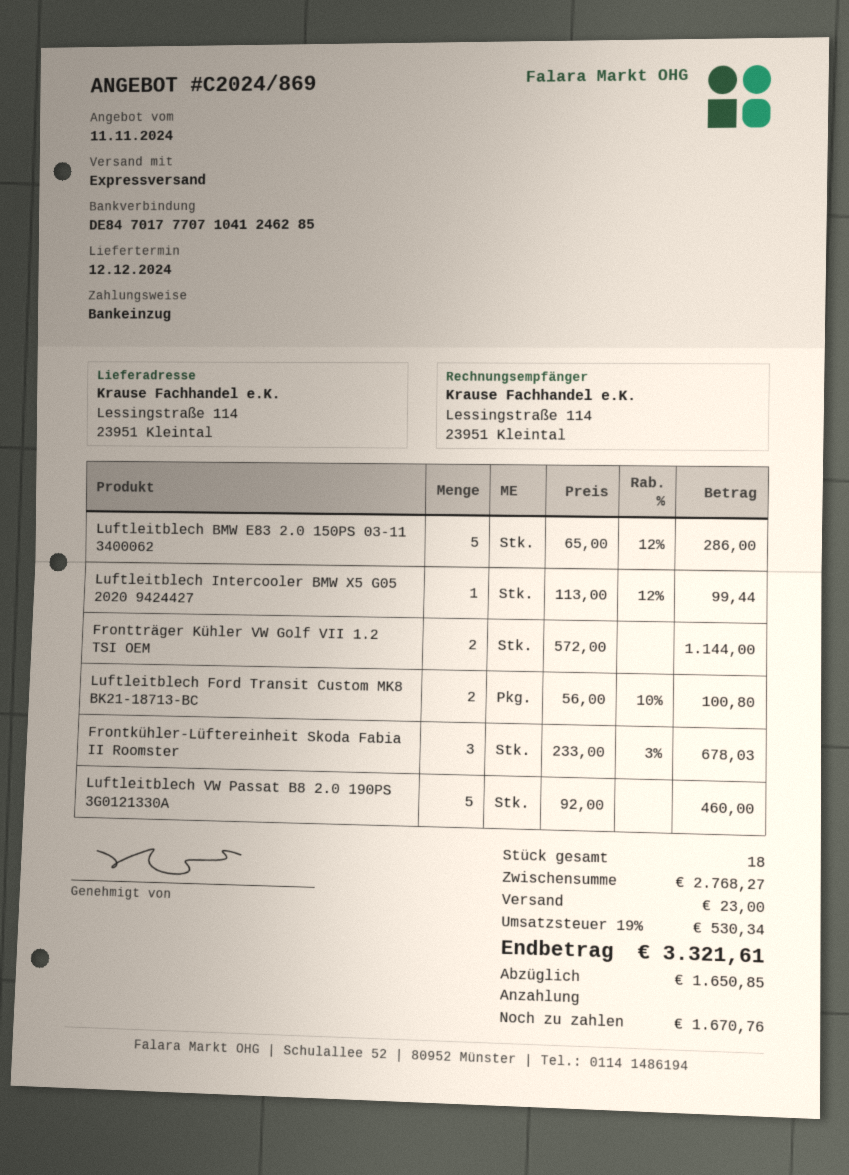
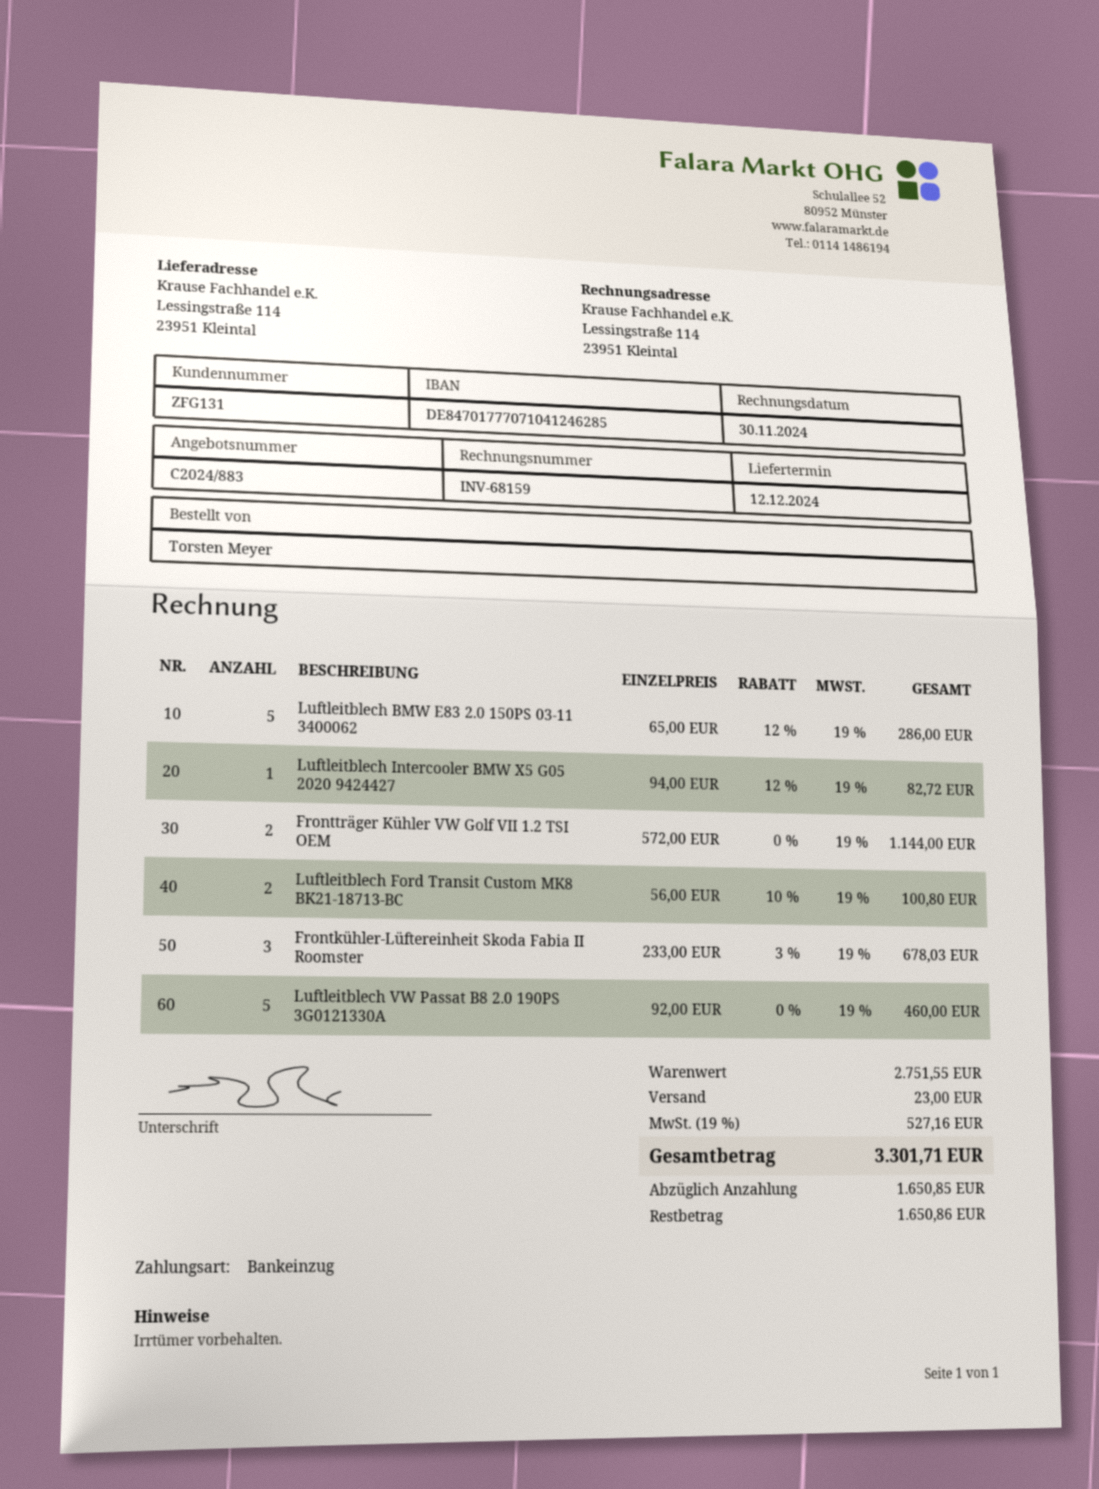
quote number: C2024/869 -> C2024/883
Luftleitblech Intercooler BMW X5 G05 2020 9424427: 1 x 113.00 - 12% = 99.44 -> 1 x 94.00 - 12% = 82.72
subtotal: 2768.27 -> 2751.55
tax: 19% = 530.34 -> 19% = 527.16
total: 3321.61 -> 3301.71
balance: 1670.76 -> 1650.86

